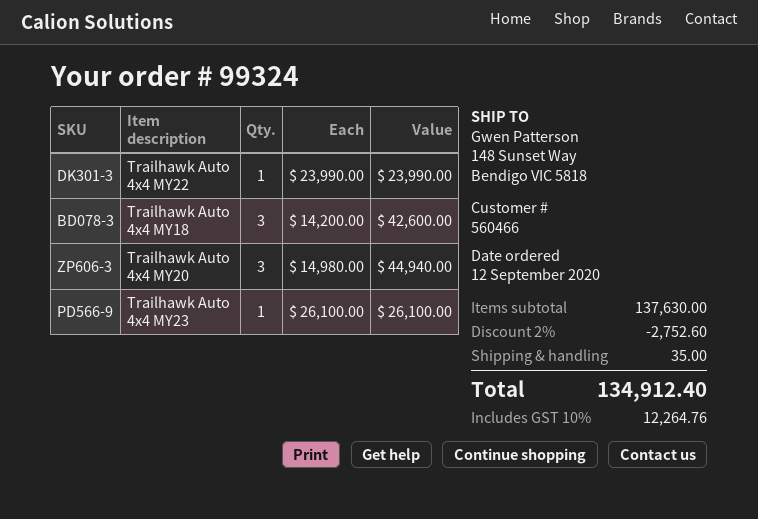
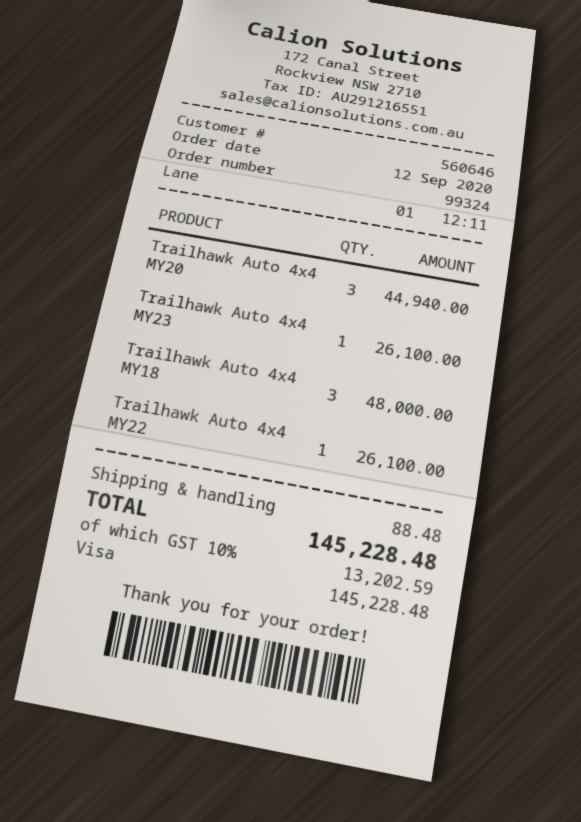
customer number: 560466 -> 560646
Trailhawk Auto 4x4 MY22: 1 for 23990.00 -> 1 for 26100.00
Trailhawk Auto 4x4 MY18: 3 for 42600.00 -> 3 for 48000.00
discount: 2% = 2752.60 -> none
shipping: 35.00 -> 88.48
tax: 10% = 12264.76 -> 10% = 13202.59
total: 134912.40 -> 145228.48

